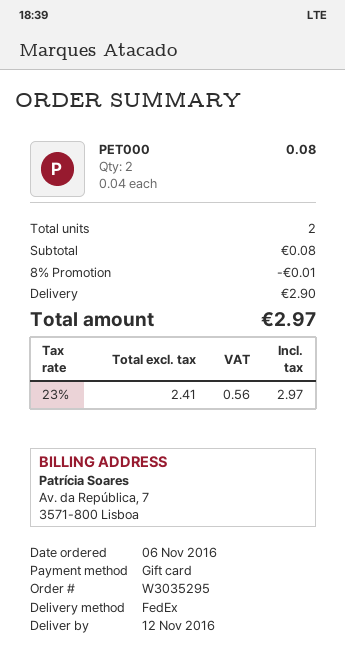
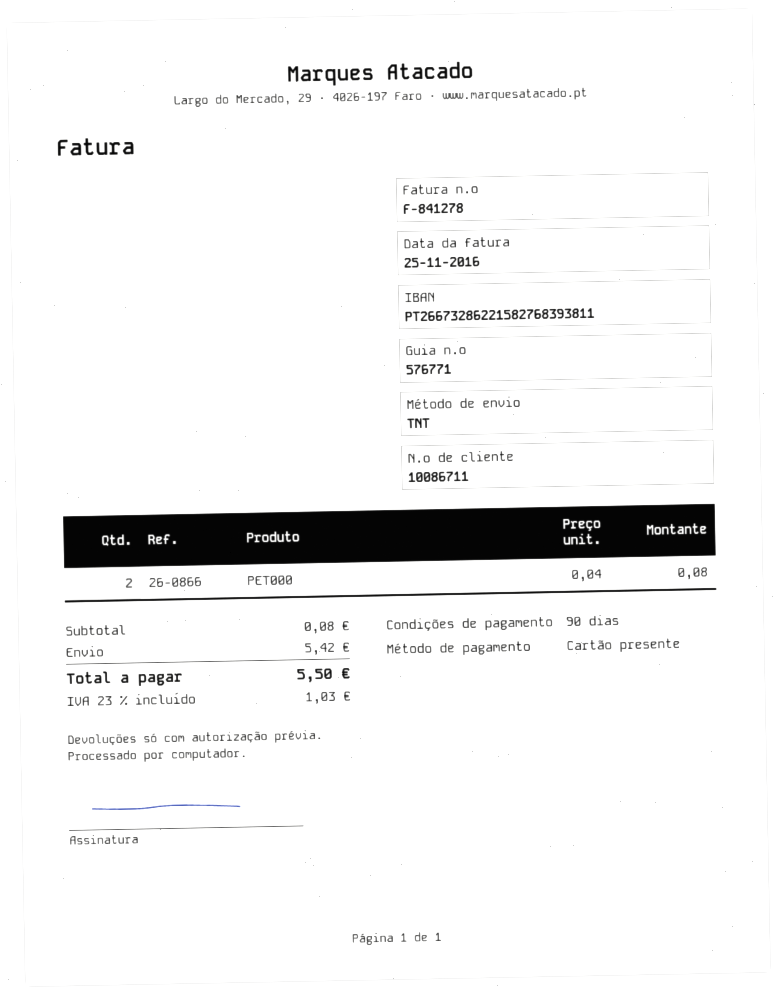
shipping method: FedEx -> TNT
discount: 8% = 0.01 -> none
shipping: 2.90 -> 5.42
tax: 23% = 0.56 -> 23% = 1.03
total: 2.97 -> 5.50

